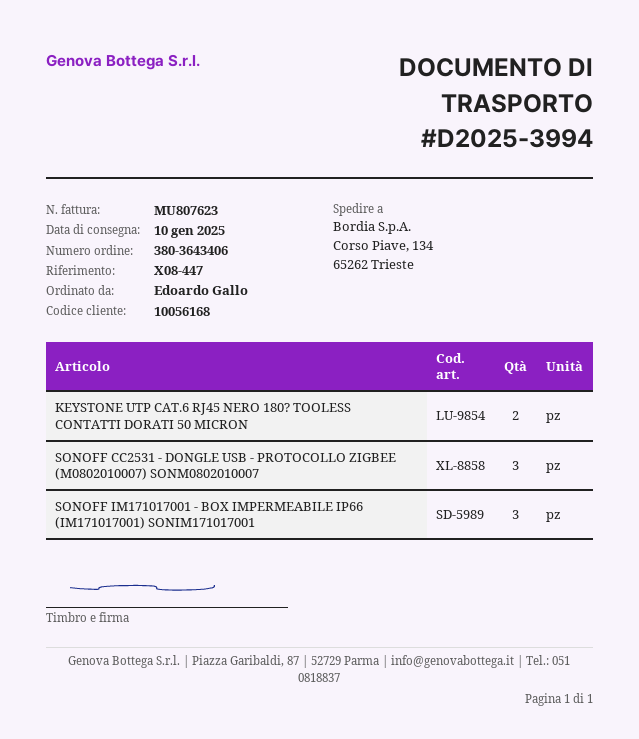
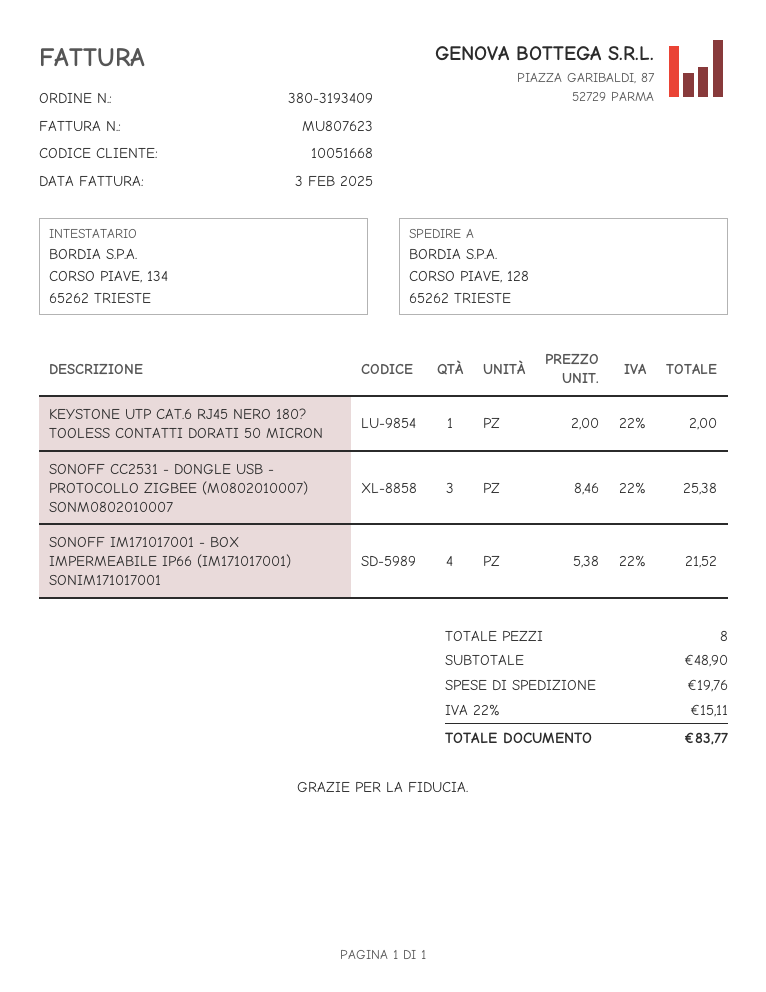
order number: 380-3643406 -> 380-3193409
customer number: 10056168 -> 10051668
ship to: Corso Piave, 134, 65262 Trieste -> CORSO PIAVE, 128, 65262 TRIESTE
KEYSTONE UTP CAT.6 RJ45 NERO 180? TOOLESS CONTATTI DORATI 50 MICRON: 2 -> 1
SONOFF IM171017001 - BOX IMPERMEABILE IP66 (IM171017001) SONIM171017001: 3 -> 4

